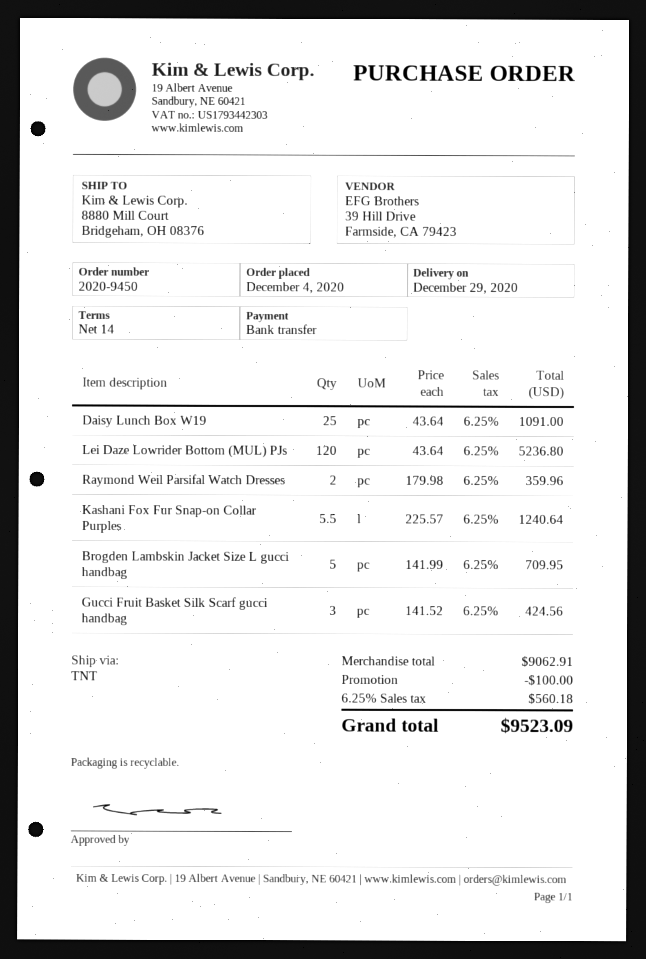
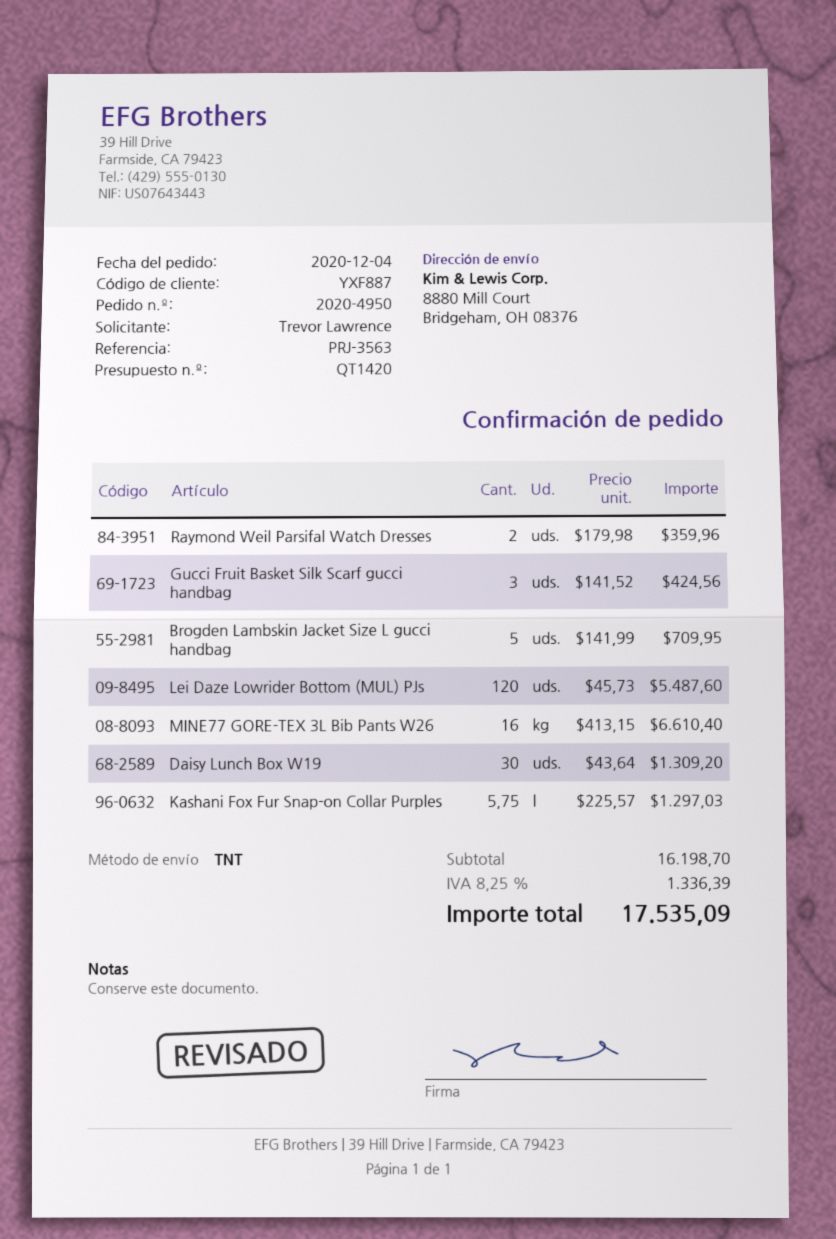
order number: 2020-9450 -> 2020-4950
Daisy Lunch Box W19: 25 x 43.64 = 1091.00 -> 30 x 43.64 = 1309.20
Lei Daze Lowrider Bottom (MUL) PJs: 120 x 43.64 = 5236.80 -> 120 x 45.73 = 5487.60
Kashani Fox Fur Snap-on Collar Purples: 5.5 x 225.57 = 1240.64 -> 5.75 x 225.57 = 1297.03
MINE77 GORE-TEX 3L Bib Pants W26: none -> 16 x 413.15 = 6610.40
subtotal: 9062.91 -> 16198.70
discount: 100.00 -> none
tax: 6.25% = 560.18 -> 8.25% = 1336.39
total: 9523.09 -> 17535.09

